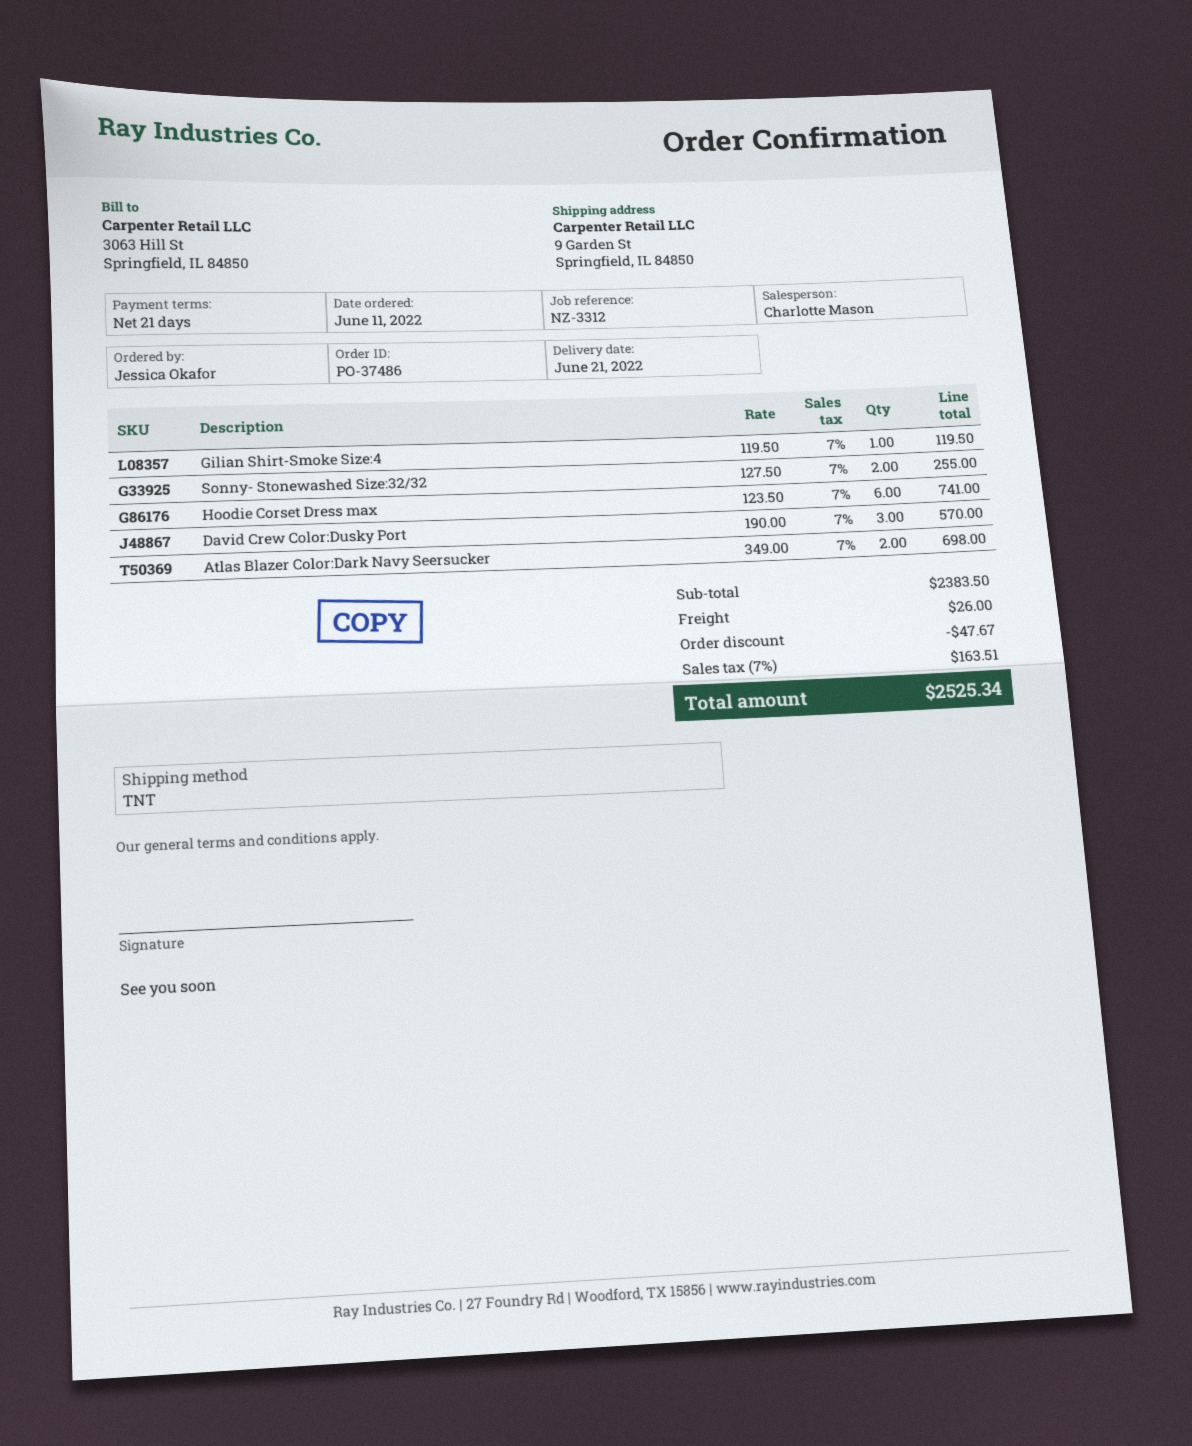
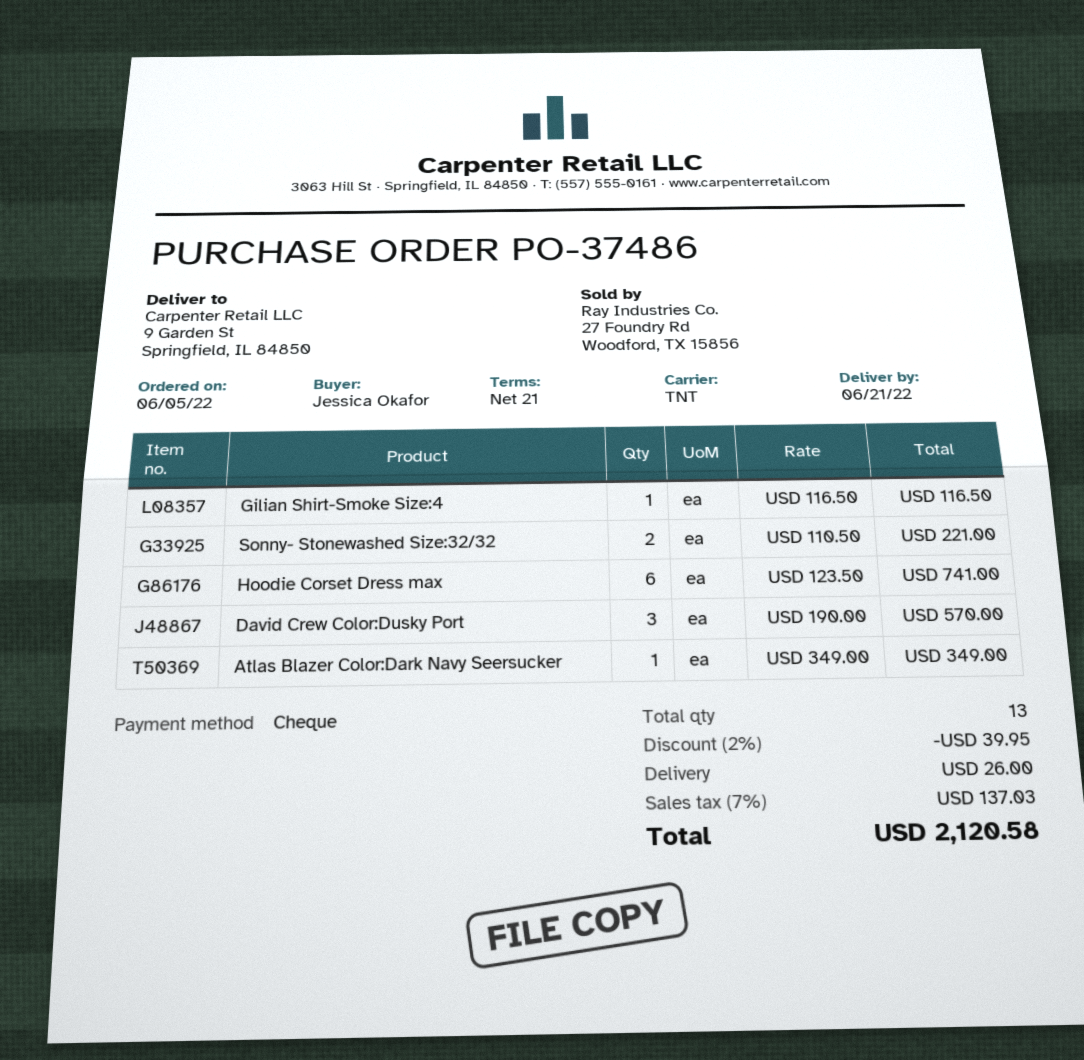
order date: 2022-06-11 -> 2022-06-05
Gilian Shirt-Smoke Size:4: 1 x 119.50 = 119.50 -> 1 x 116.50 = 116.50
Sonny- Stonewashed Size:32/32: 2 x 127.50 = 255.00 -> 2 x 110.50 = 221.00
Atlas Blazer Color:Dark Navy Seersucker: 2 x 349.00 = 698.00 -> 1 x 349.00 = 349.00
discount: 47.67 -> 39.95
tax: 7% = 163.51 -> 7% = 137.03
total: 2525.34 -> 2120.58

